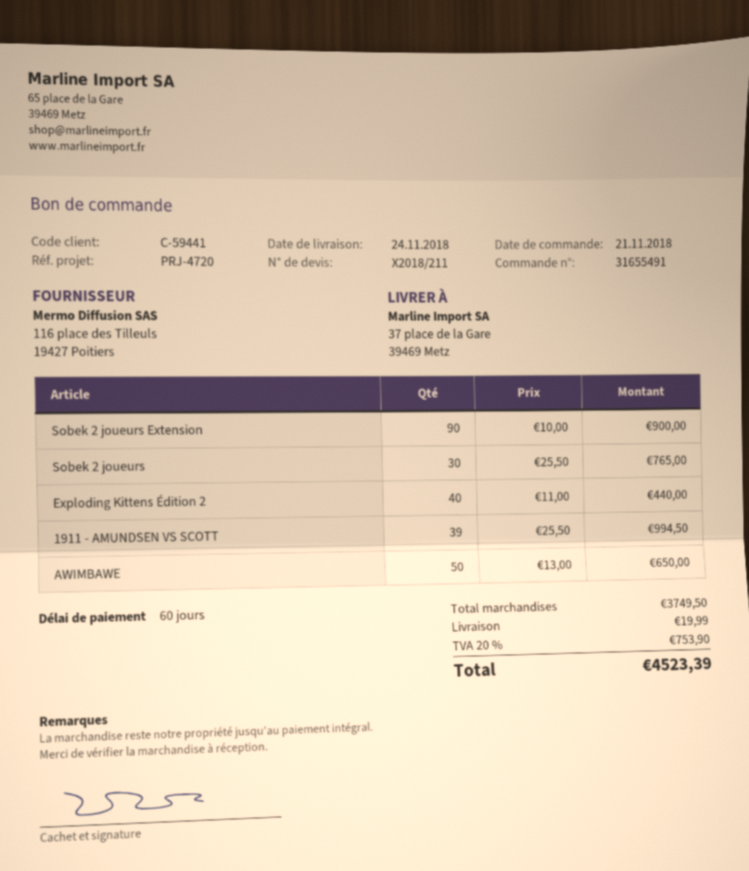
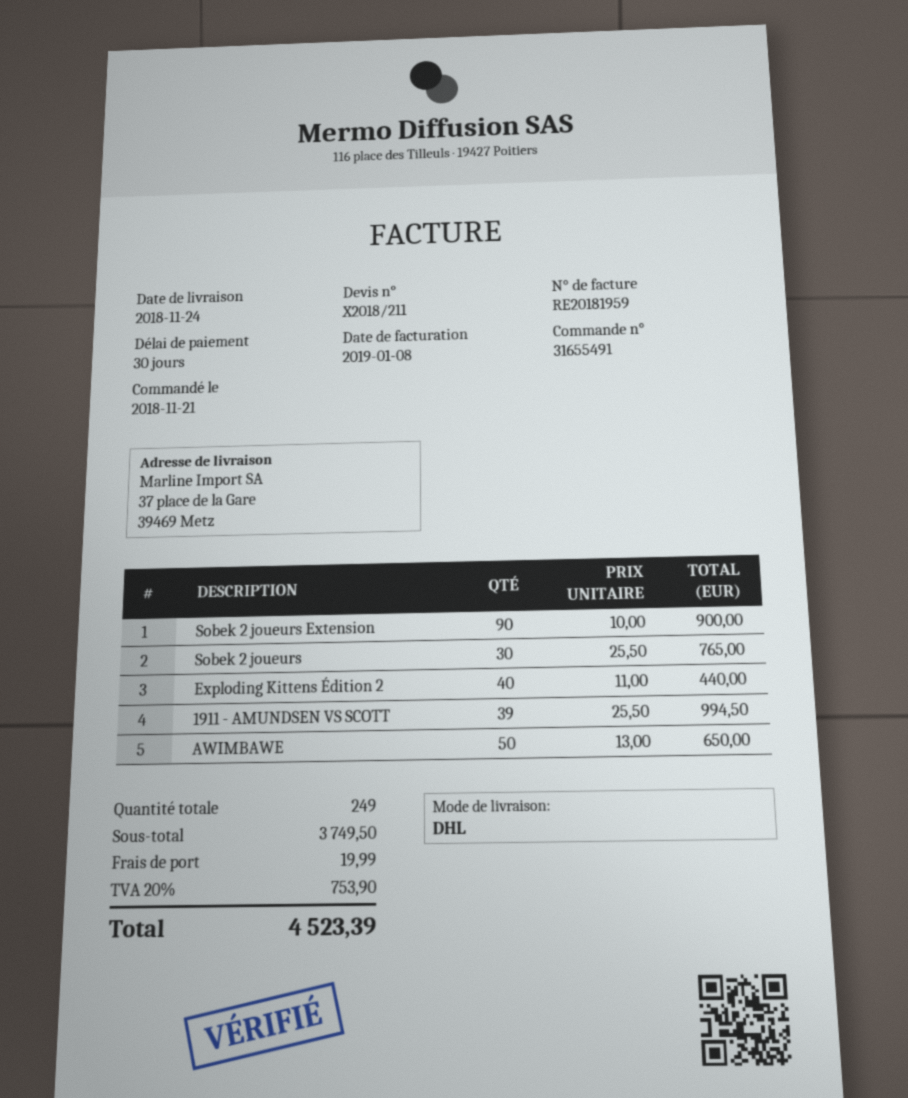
payment terms: 60 days -> 30 days

